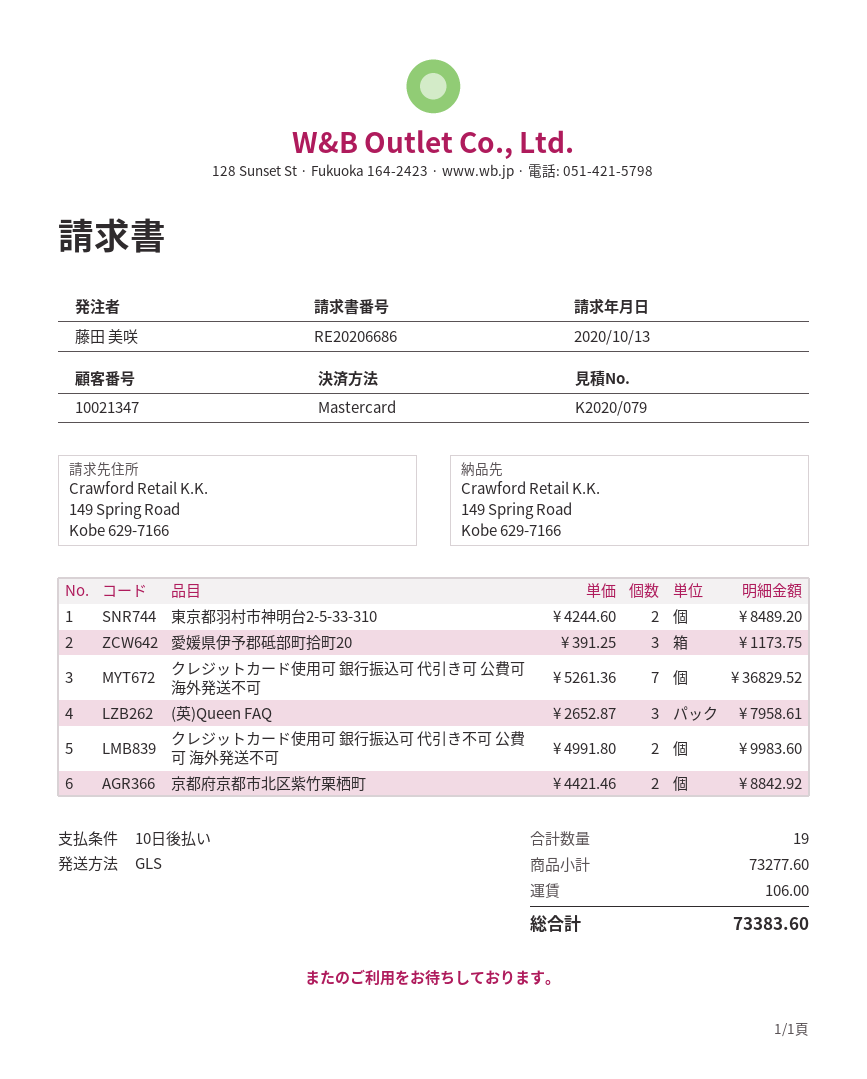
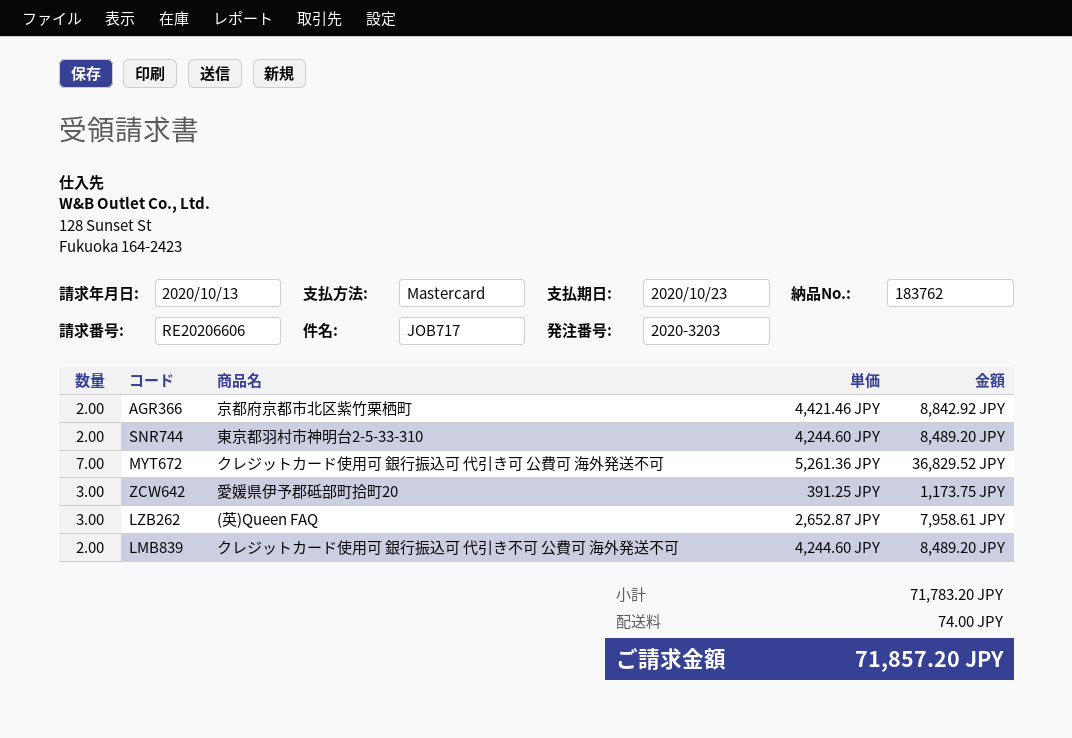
invoice number: RE20206686 -> RE20206606
クレジットカード使用可 銀行振込可 代引き不可 公費可 海外発送不可: 2 x 4991.80 = 9983.60 -> 2 x 4244.60 = 8489.20
subtotal: 73277.60 -> 71783.20
shipping: 106.00 -> 74.00
total: 73383.60 -> 71857.20

